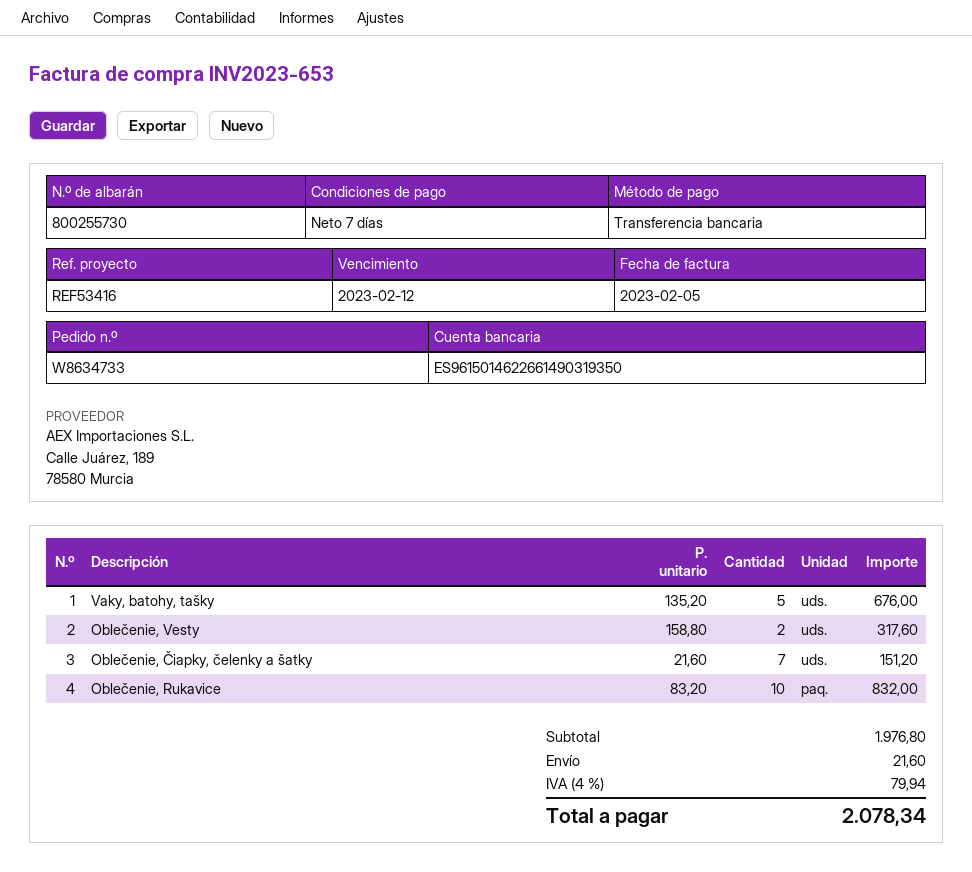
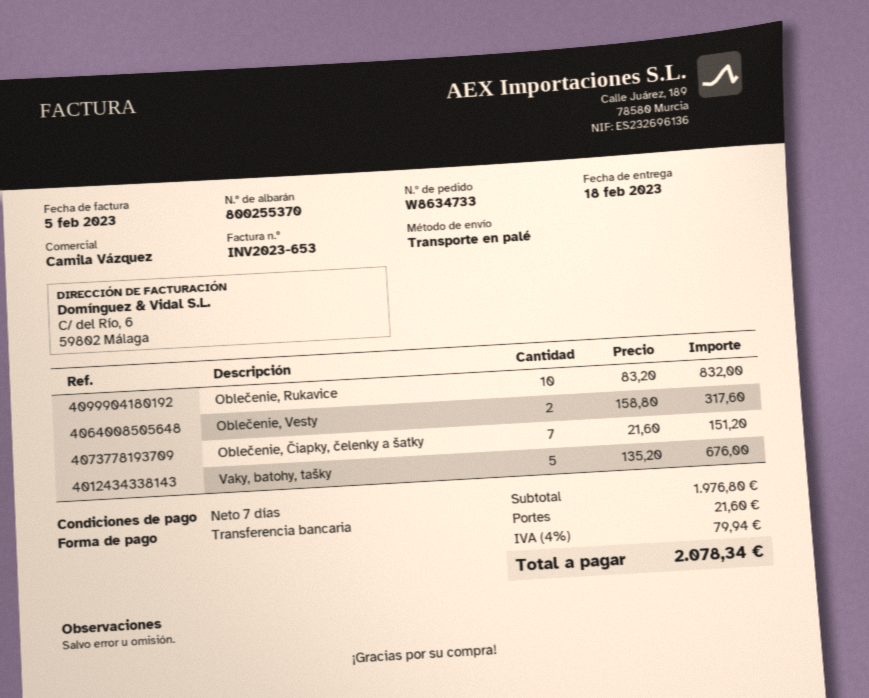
delivery note number: 800255730 -> 800255370

